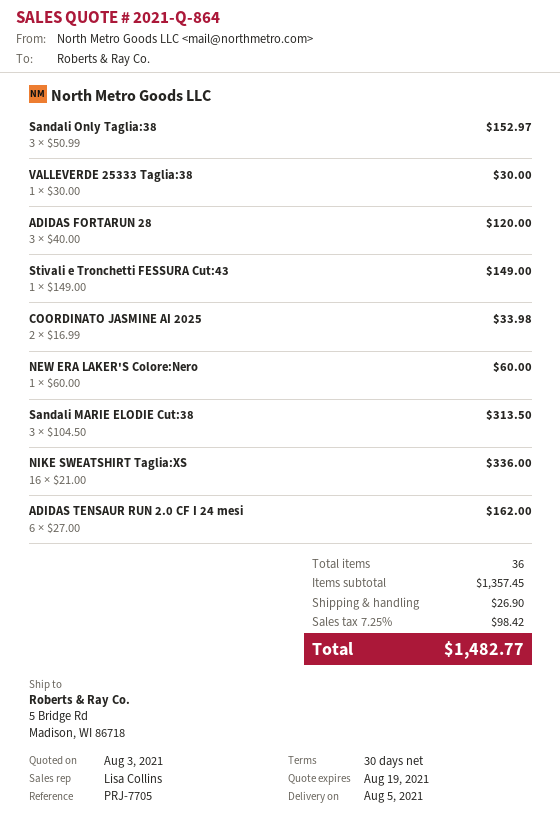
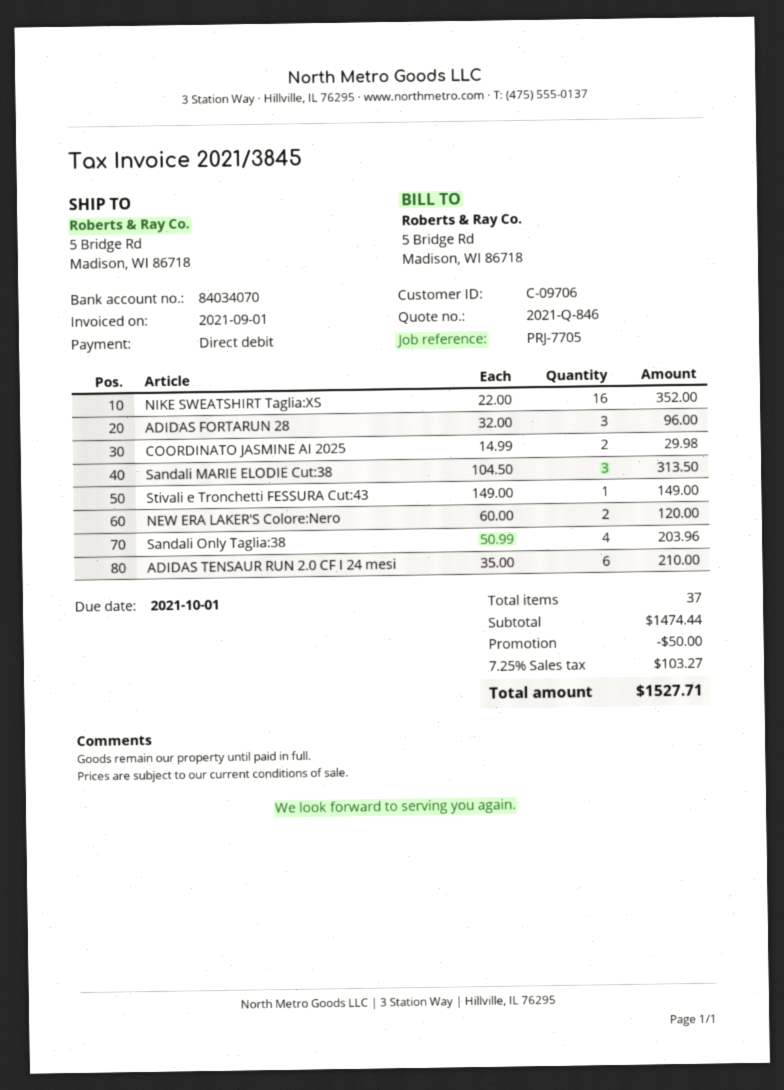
quote number: 2021-Q-864 -> 2021-Q-846
Sandali Only Taglia:38: 3 x 50.99 = 152.97 -> 4 x 50.99 = 203.96
VALLEVERDE 25333 Taglia:38: 1 x 30.00 = 30.00 -> none
ADIDAS FORTARUN 28: 3 x 40.00 = 120.00 -> 3 x 32.00 = 96.00
COORDINATO JASMINE AI 2025: 2 x 16.99 = 33.98 -> 2 x 14.99 = 29.98
NEW ERA LAKER'S Colore:Nero: 1 x 60.00 = 60.00 -> 2 x 60.00 = 120.00
NIKE SWEATSHIRT Taglia:XS: 16 x 21.00 = 336.00 -> 16 x 22.00 = 352.00
ADIDAS TENSAUR RUN 2.0 CF I 24 mesi: 6 x 27.00 = 162.00 -> 6 x 35.00 = 210.00
total quantity: 36 -> 37
subtotal: 1357.45 -> 1474.44
discount: none -> 50.00
shipping: 26.90 -> none
tax: 7.25% = 98.42 -> 7.25% = 103.27
total: 1482.77 -> 1527.71

